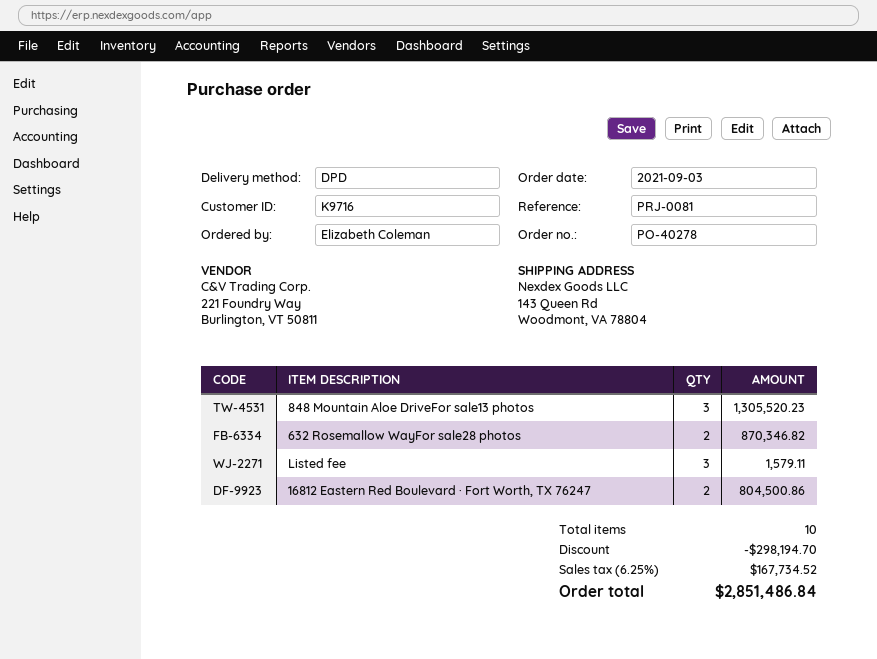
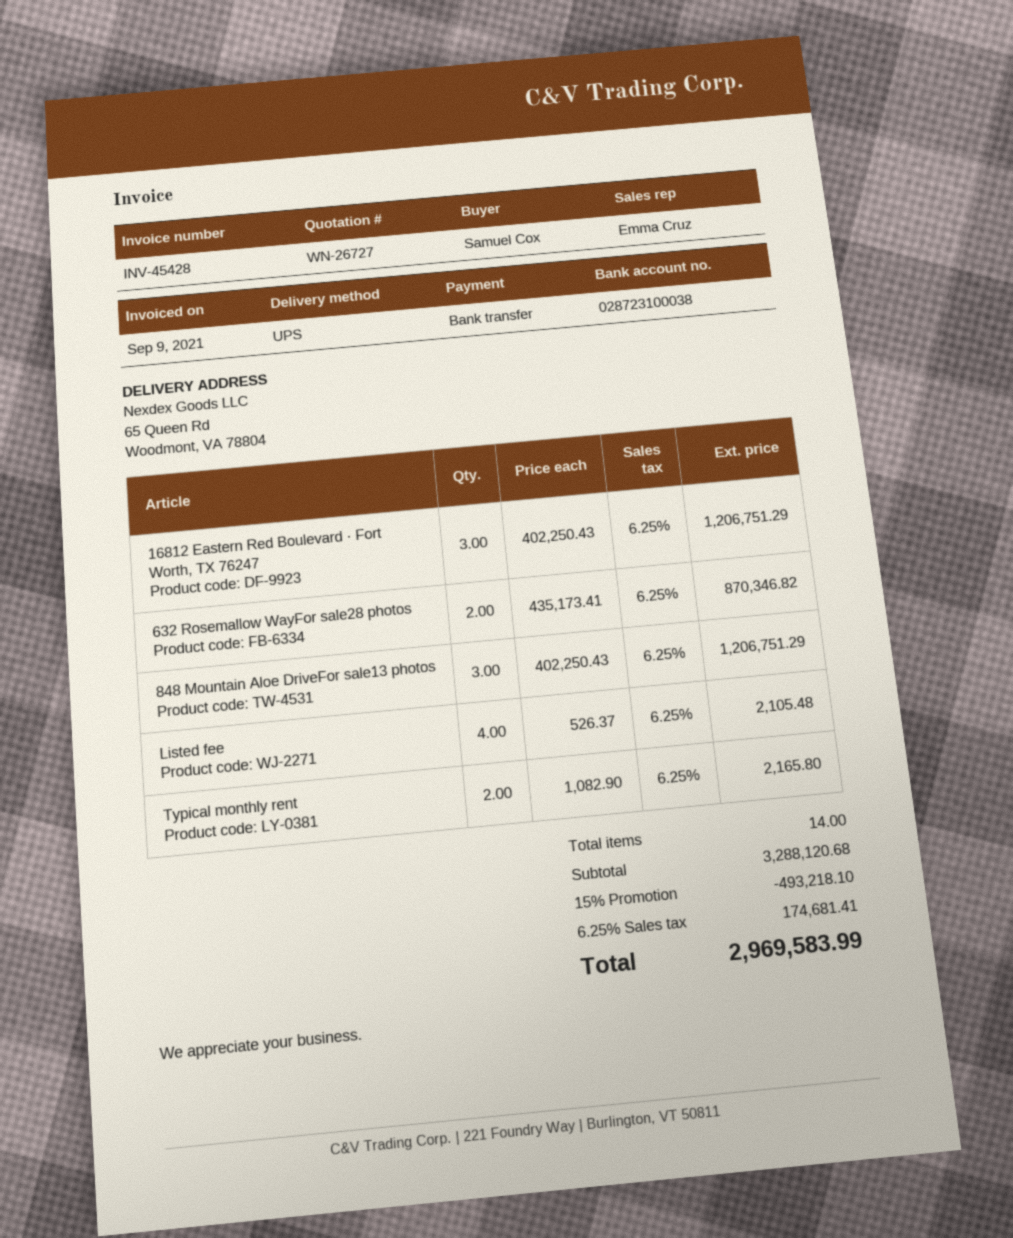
ordered by: Elizabeth Coleman -> Samuel Cox
shipping method: DPD -> UPS
ship to: 143 Queen Rd, Woodmont, VA 78804 -> 65 Queen Rd, Woodmont, VA 78804
848 Mountain Aloe DriveFor sale13 photos: 3 for 1305520.23 -> 3 for 1206751.29
Listed fee: 3 for 1579.11 -> 4 for 2105.48
16812 Eastern Red Boulevard · Fort Worth, TX 76247: 2 for 804500.86 -> 3 for 1206751.29
Typical monthly rent: none -> 2 for 2165.80
total quantity: 10 -> 14
discount: 298194.70 -> 493218.10
tax: 6.25% = 167734.52 -> 6.25% = 174681.41
total: 2851486.84 -> 2969583.99

